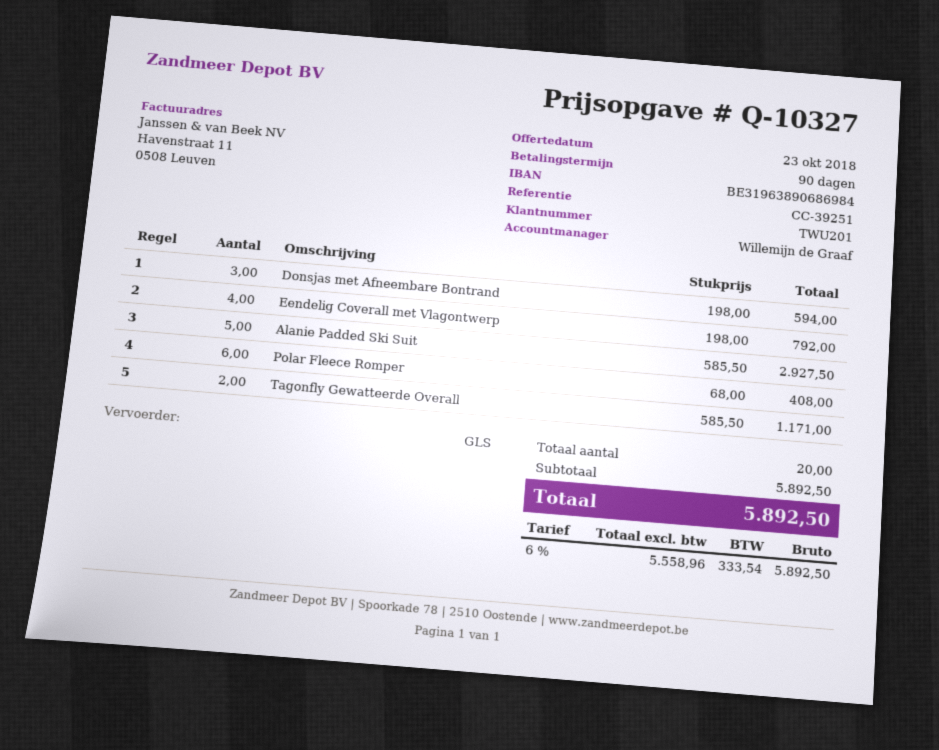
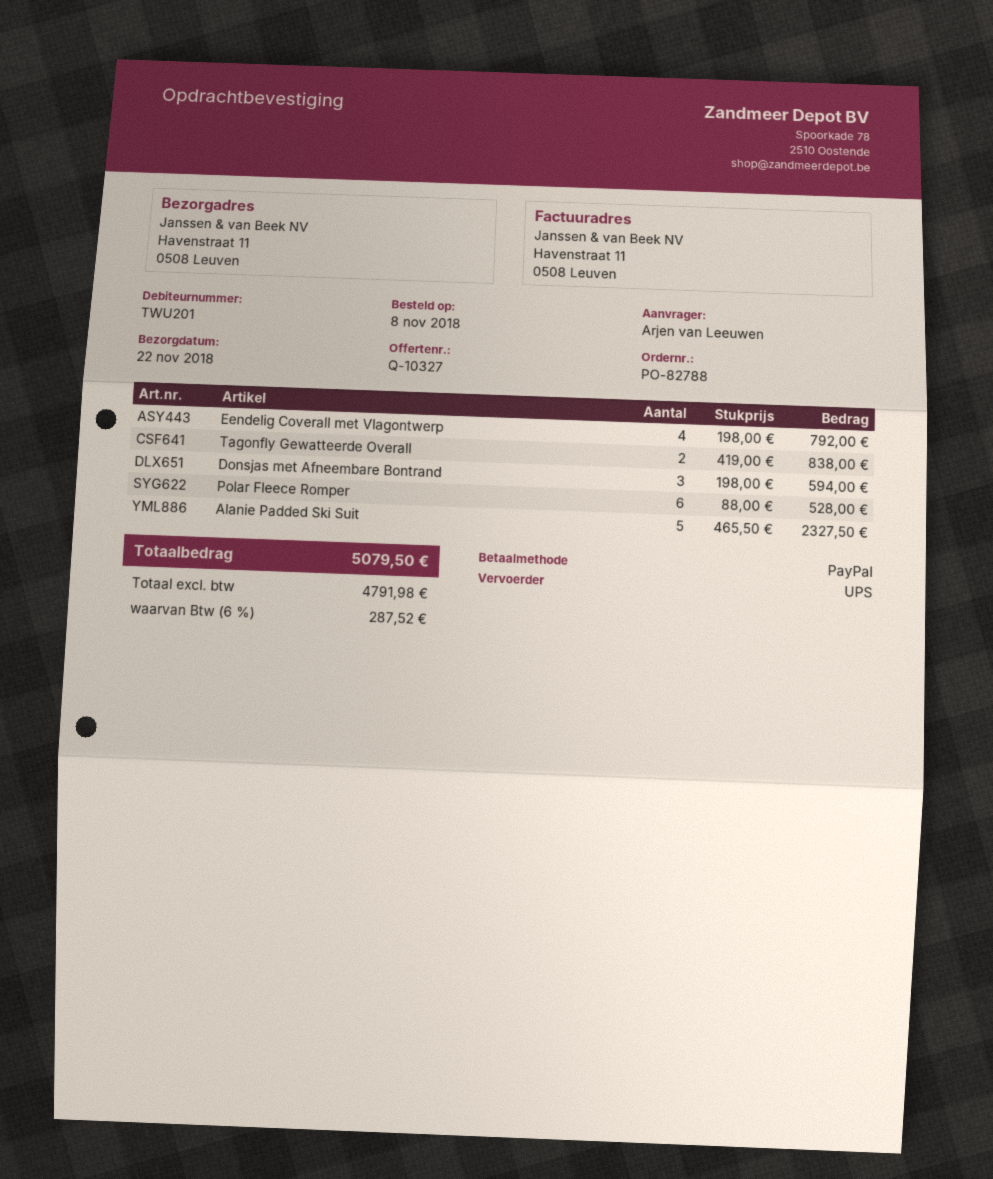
shipping method: GLS -> UPS
Alanie Padded Ski Suit: 5 x 585.50 = 2927.50 -> 5 x 465.50 = 2327.50
Polar Fleece Romper: 6 x 68.00 = 408.00 -> 6 x 88.00 = 528.00
Tagonfly Gewatteerde Overall: 2 x 585.50 = 1171.00 -> 2 x 419.00 = 838.00
net: 5558.96 -> 4791.98
tax: 6% = 333.54 -> 6% = 287.52
total: 5892.50 -> 5079.50

